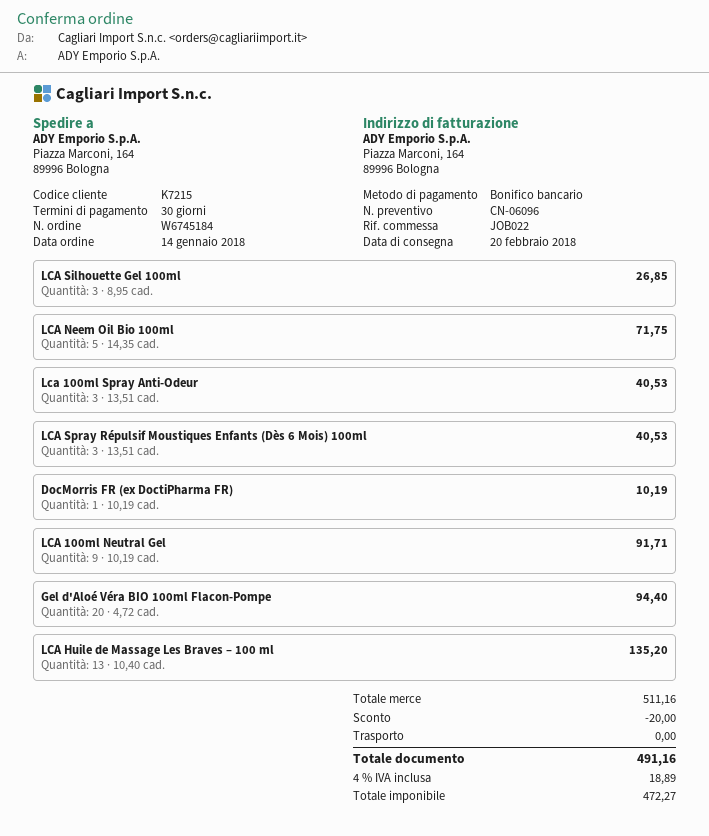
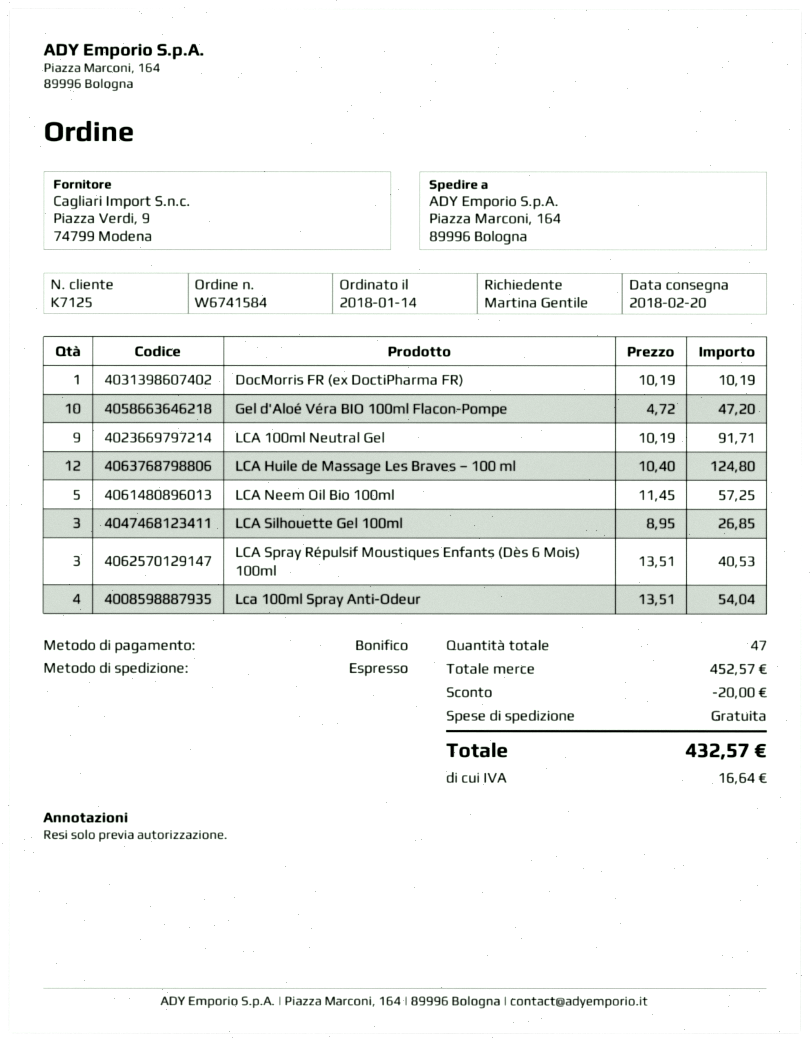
order number: W6745184 -> W6741584
customer number: K7215 -> K7125
LCA Neem Oil Bio 100ml: 5 x 14.35 = 71.75 -> 5 x 11.45 = 57.25
Lca 100ml Spray Anti-Odeur: 3 x 13.51 = 40.53 -> 4 x 13.51 = 54.04
Gel d'Aloé Véra BIO 100ml Flacon-Pompe: 20 x 4.72 = 94.40 -> 10 x 4.72 = 47.20
LCA Huile de Massage Les Braves – 100 ml: 13 x 10.40 = 135.20 -> 12 x 10.40 = 124.80
subtotal: 511.16 -> 452.57
tax: 18.89 -> 16.64
total: 491.16 -> 432.57

